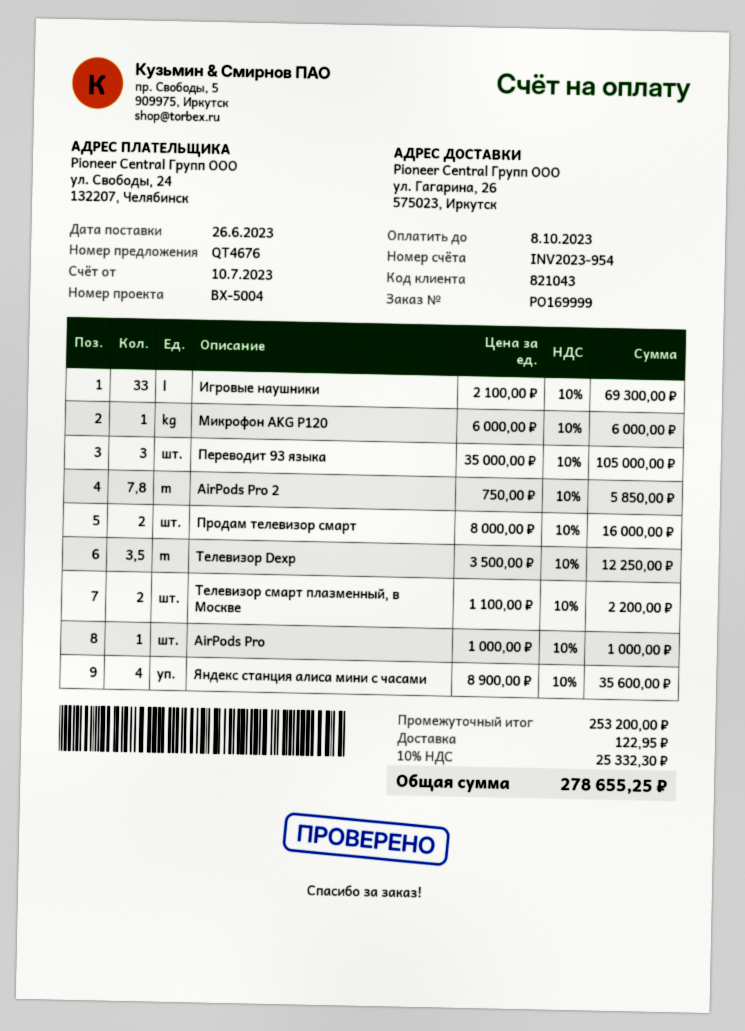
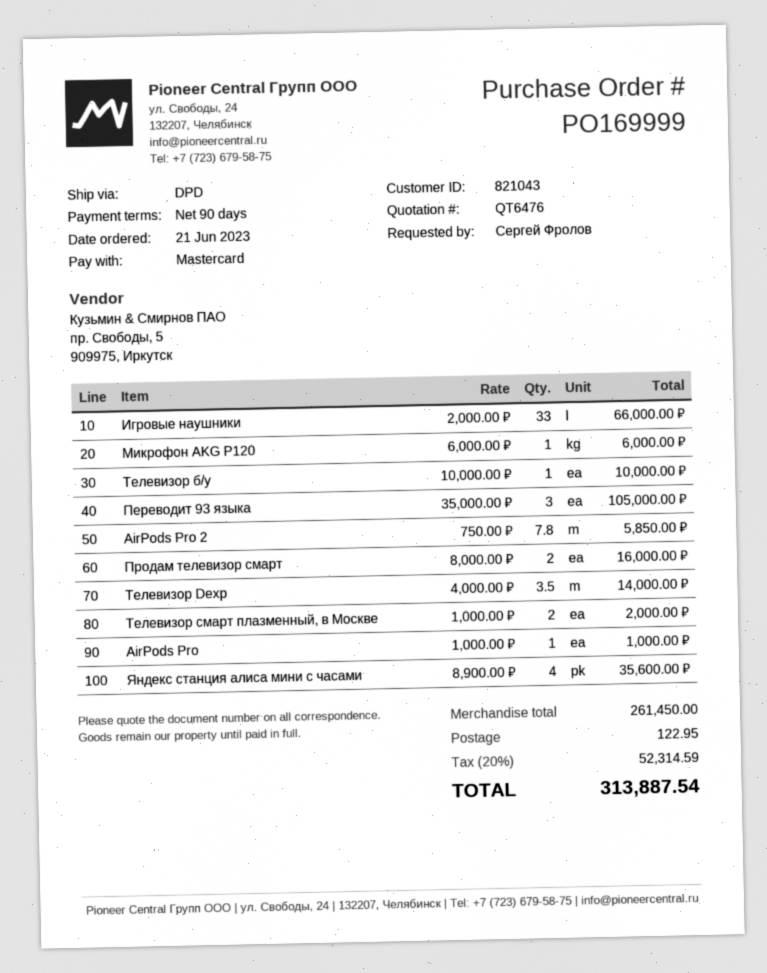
quote number: QT4676 -> QT6476
Игровые наушники: 33 x 2100.00 = 69300.00 -> 33 x 2000.00 = 66000.00
Телевизор Dexp: 3.5 x 3500.00 = 12250.00 -> 3.5 x 4000.00 = 14000.00
Телевизор смарт плазменный, в Москве: 2 x 1100.00 = 2200.00 -> 2 x 1000.00 = 2000.00
Телевизор б/у: none -> 1 x 10000.00 = 10000.00
subtotal: 253200.00 -> 261450.00
tax: 10% = 25332.30 -> 20% = 52314.59
total: 278655.25 -> 313887.54

